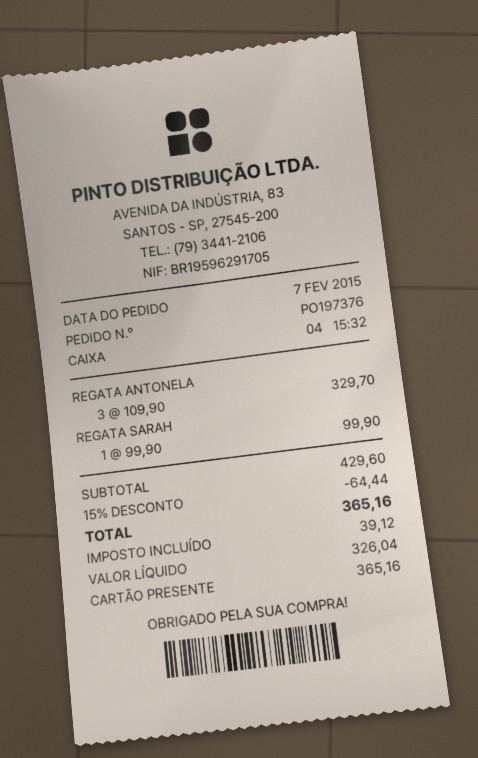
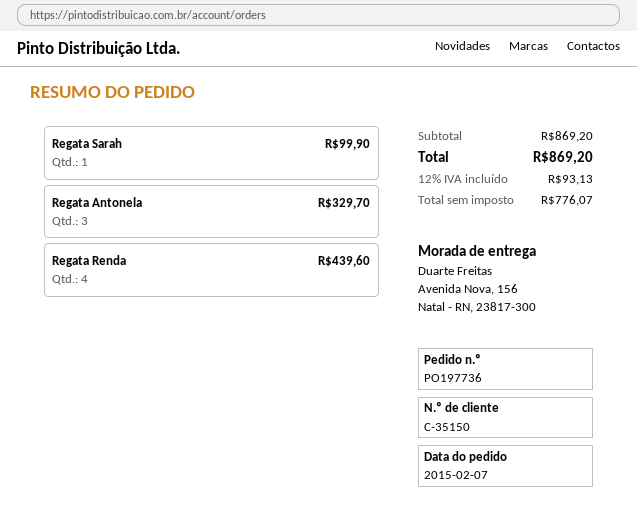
order number: PO197376 -> PO197736
Regata Renda: none -> 4 for 439.60
subtotal: 429.60 -> 869.20
discount: 15% = 64.44 -> none
net: 326.04 -> 776.07
tax: 39.12 -> 93.13
total: 365.16 -> 869.20

